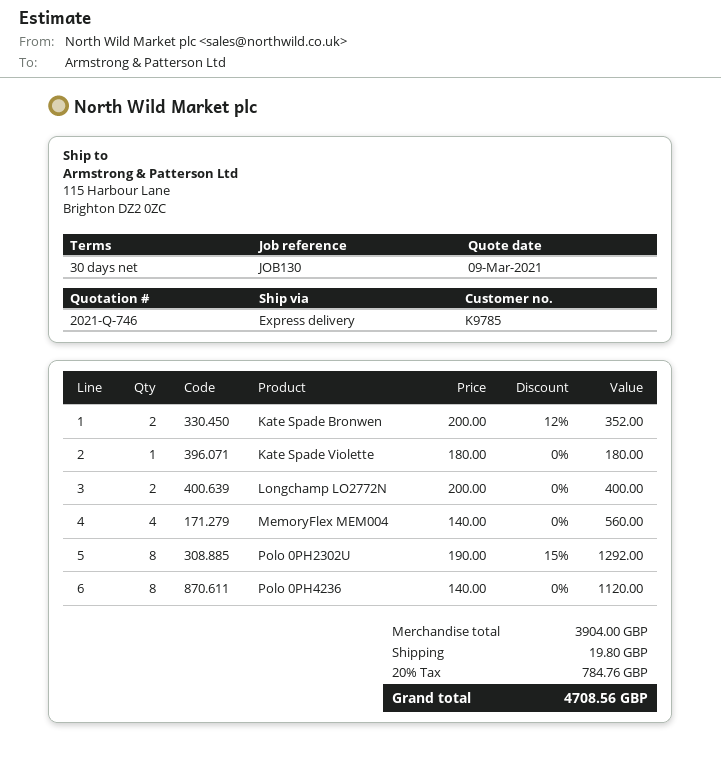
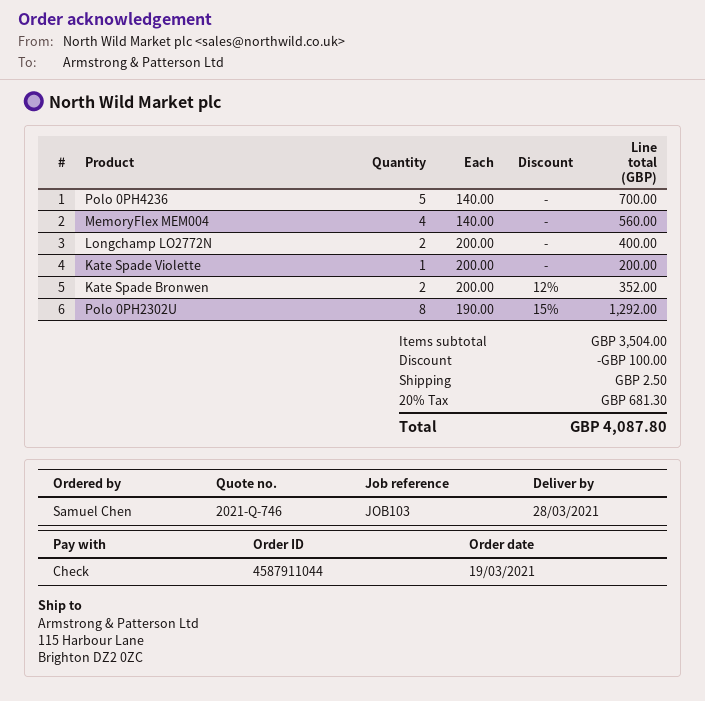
reference: JOB130 -> JOB103
Kate Spade Violette: 1 x 180.00 = 180.00 -> 1 x 200.00 = 200.00
Polo 0PH4236: 8 x 140.00 = 1120.00 -> 5 x 140.00 = 700.00
subtotal: 3904.00 -> 3504.00
discount: none -> 100.00
shipping: 19.80 -> 2.50
tax: 20% = 784.76 -> 20% = 681.30
total: 4708.56 -> 4087.80

